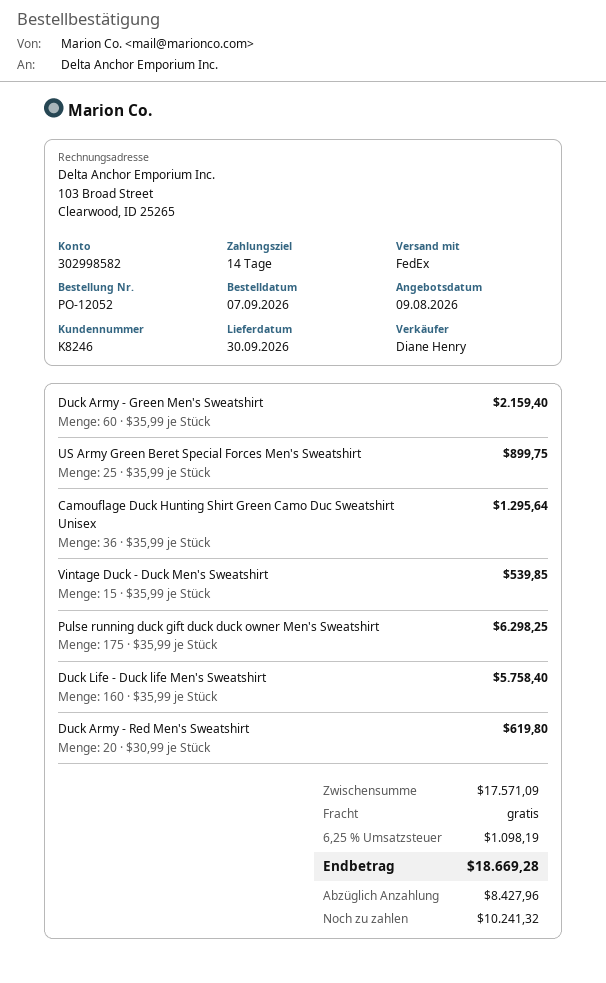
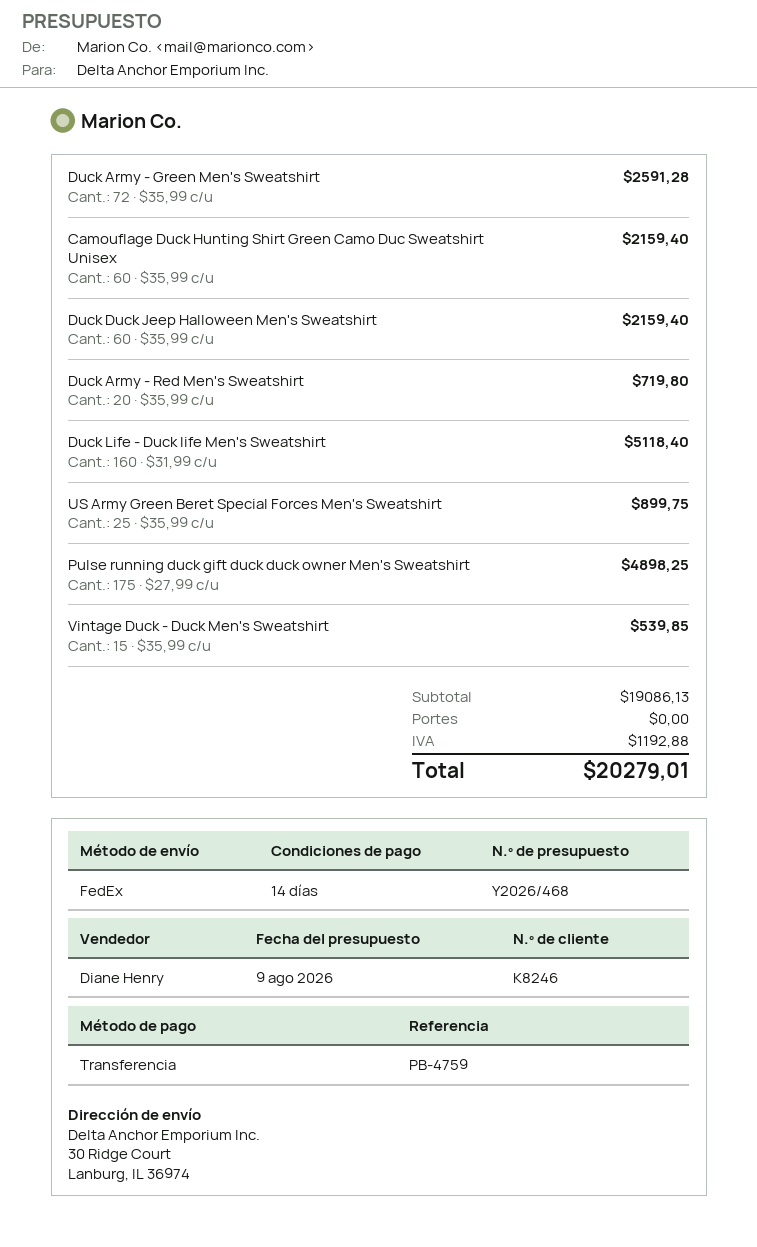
Duck Army - Green Men's Sweatshirt: 60 x 35.99 = 2159.40 -> 72 x 35.99 = 2591.28
Camouflage Duck Hunting Shirt Green Camo Duc Sweatshirt Unisex: 36 x 35.99 = 1295.64 -> 60 x 35.99 = 2159.40
Pulse running duck gift duck duck owner Men's Sweatshirt: 175 x 35.99 = 6298.25 -> 175 x 27.99 = 4898.25
Duck Life - Duck life Men's Sweatshirt: 160 x 35.99 = 5758.40 -> 160 x 31.99 = 5118.40
Duck Army - Red Men's Sweatshirt: 20 x 30.99 = 619.80 -> 20 x 35.99 = 719.80
Duck Duck Jeep Halloween Men's Sweatshirt: none -> 60 x 35.99 = 2159.40
subtotal: 17571.09 -> 19086.13
tax: 1098.19 -> 1192.88
total: 18669.28 -> 20279.01

